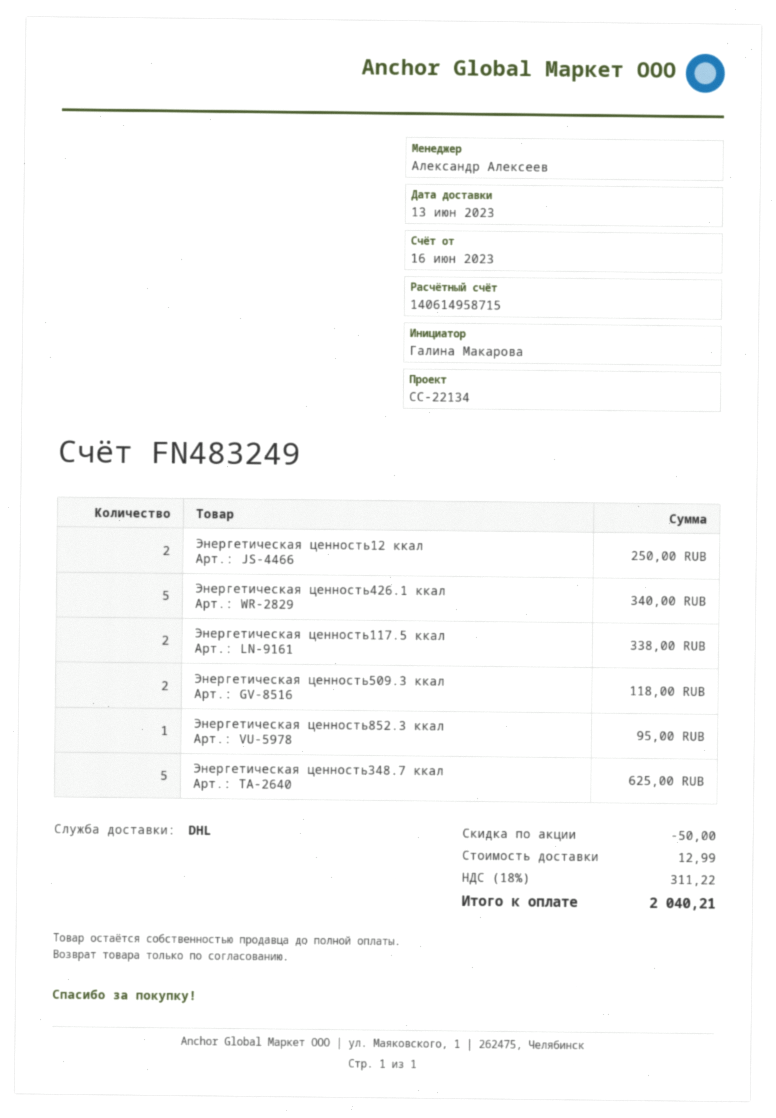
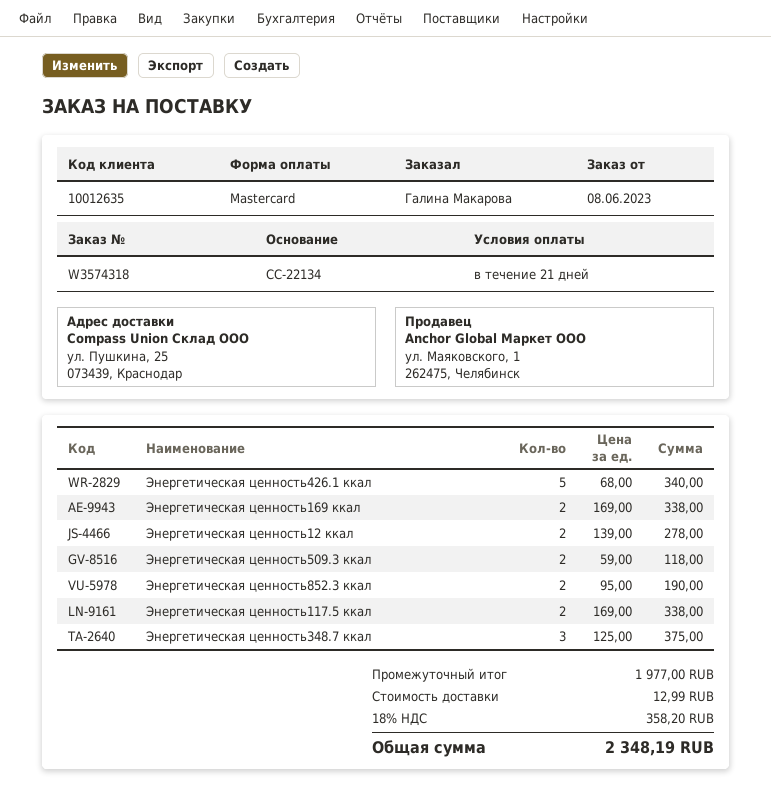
Энергетическая ценность12 ккал: 2 for 250.00 -> 2 for 278.00
Энергетическая ценность852.3 ккал: 1 for 95.00 -> 2 for 190.00
Энергетическая ценность348.7 ккал: 5 for 625.00 -> 3 for 375.00
Энергетическая ценность169 ккал: none -> 2 for 338.00
discount: 50.00 -> none
tax: 18% = 311.22 -> 18% = 358.20
total: 2040.21 -> 2348.19

